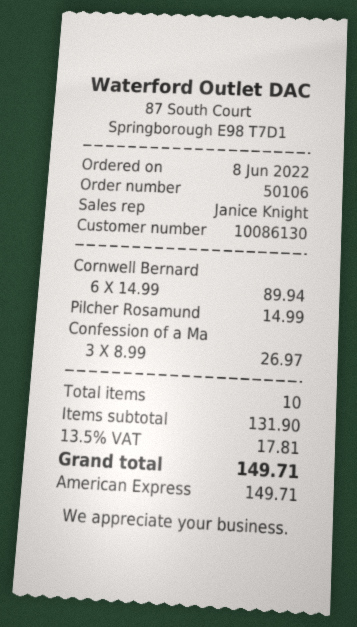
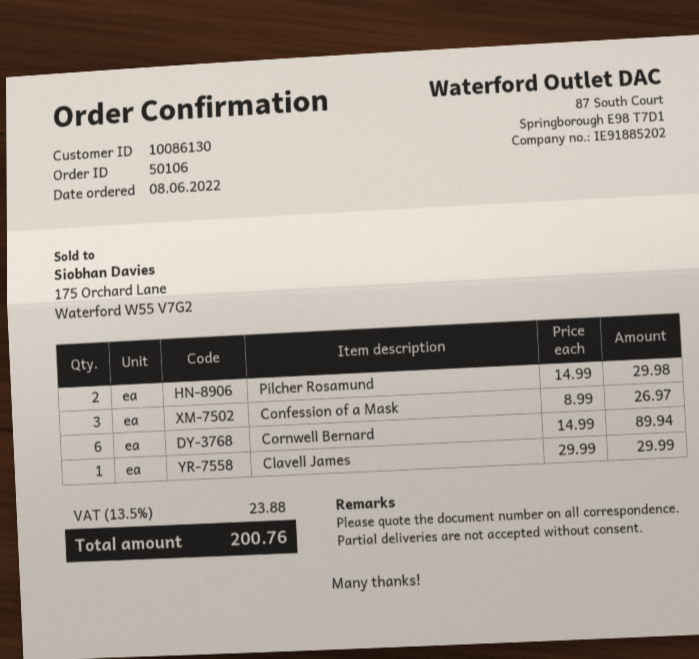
Pilcher Rosamund: 1 x 14.99 = 14.99 -> 2 x 14.99 = 29.98
Clavell James: none -> 1 x 29.99 = 29.99
tax: 13.5% = 17.81 -> 13.5% = 23.88
total: 149.71 -> 200.76

